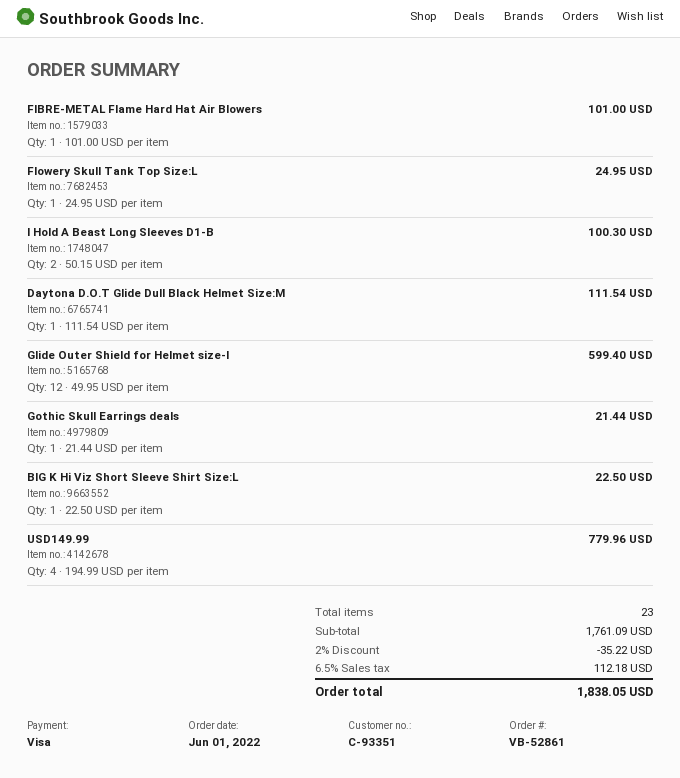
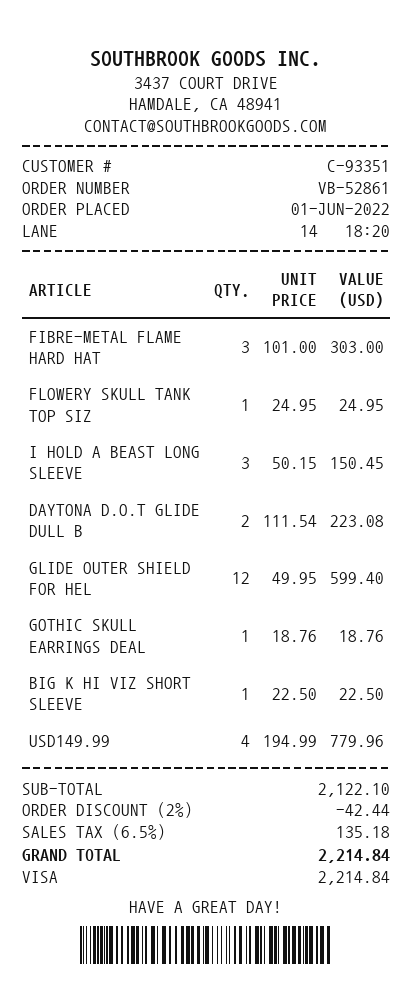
FIBRE-METAL Flame Hard Hat Air Blowers: 1 x 101.00 = 101.00 -> 3 x 101.00 = 303.00
I Hold A Beast Long Sleeves D1-B: 2 x 50.15 = 100.30 -> 3 x 50.15 = 150.45
Daytona D.O.T Glide Dull Black Helmet Size:M: 1 x 111.54 = 111.54 -> 2 x 111.54 = 223.08
Gothic Skull Earrings deals: 1 x 21.44 = 21.44 -> 1 x 18.76 = 18.76
subtotal: 1761.09 -> 2122.10
discount: 2% = 35.22 -> 2% = 42.44
tax: 6.5% = 112.18 -> 6.5% = 135.18
total: 1838.05 -> 2214.84

